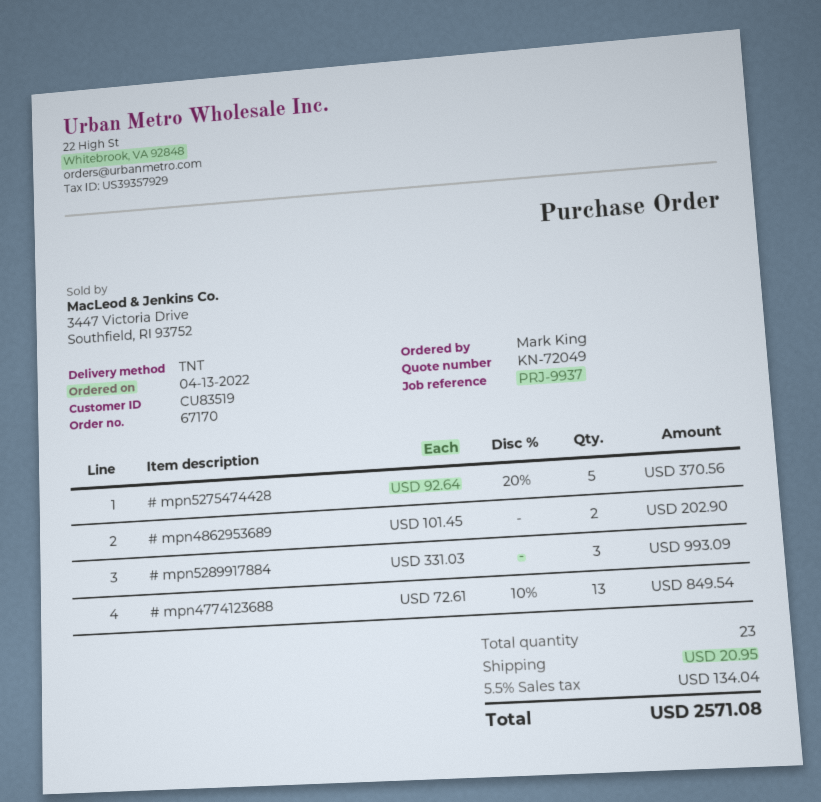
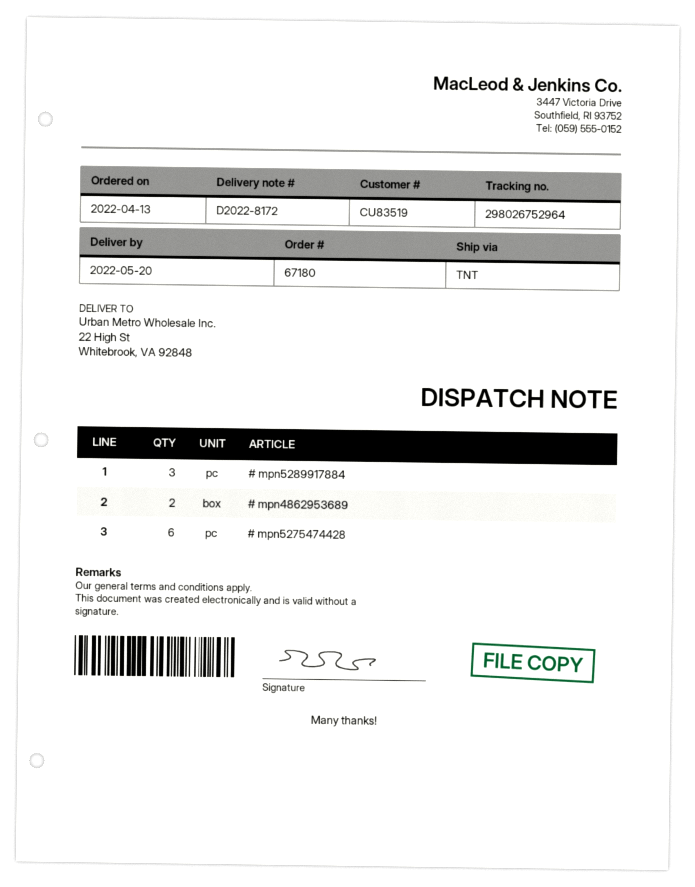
order number: 67170 -> 67180
# mpn5275474428: 5 -> 6
# mpn4774123688: 13 -> none

